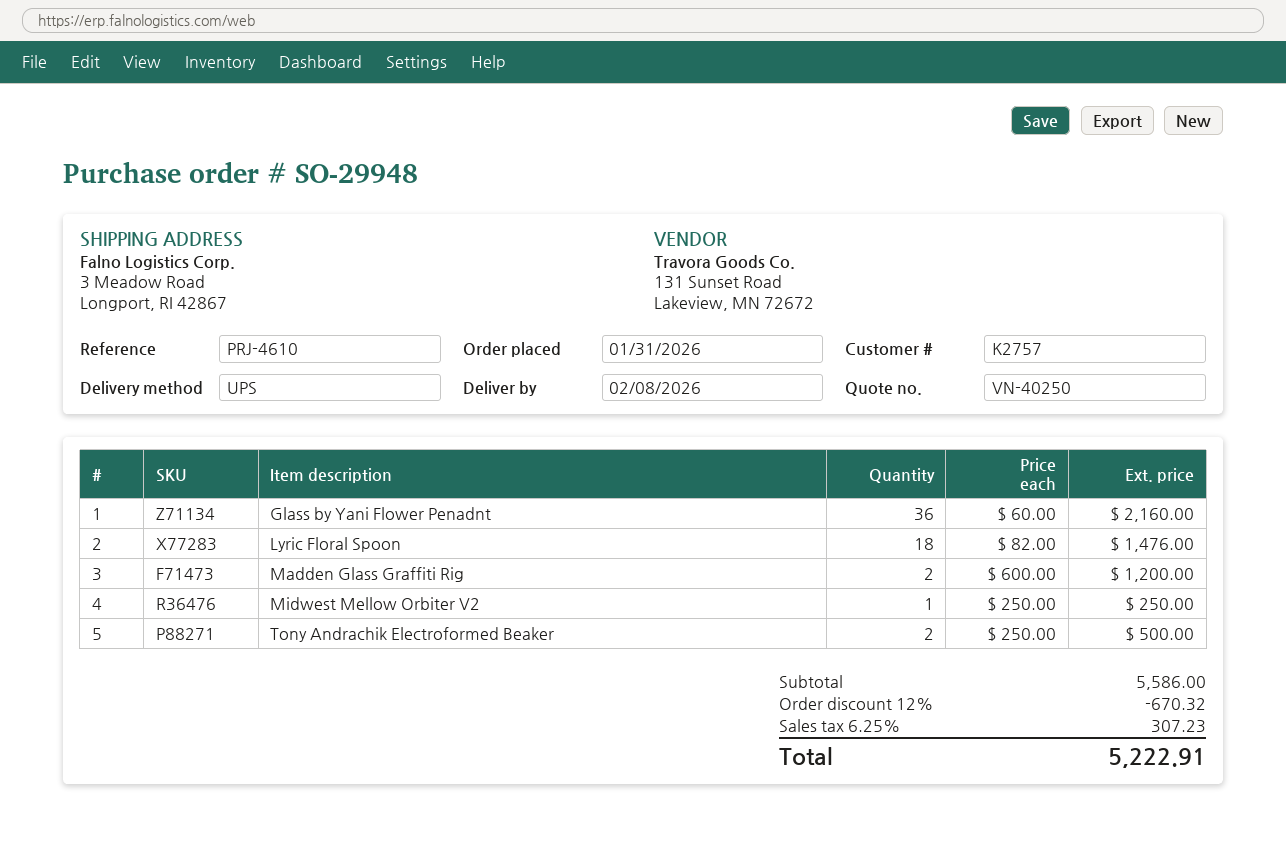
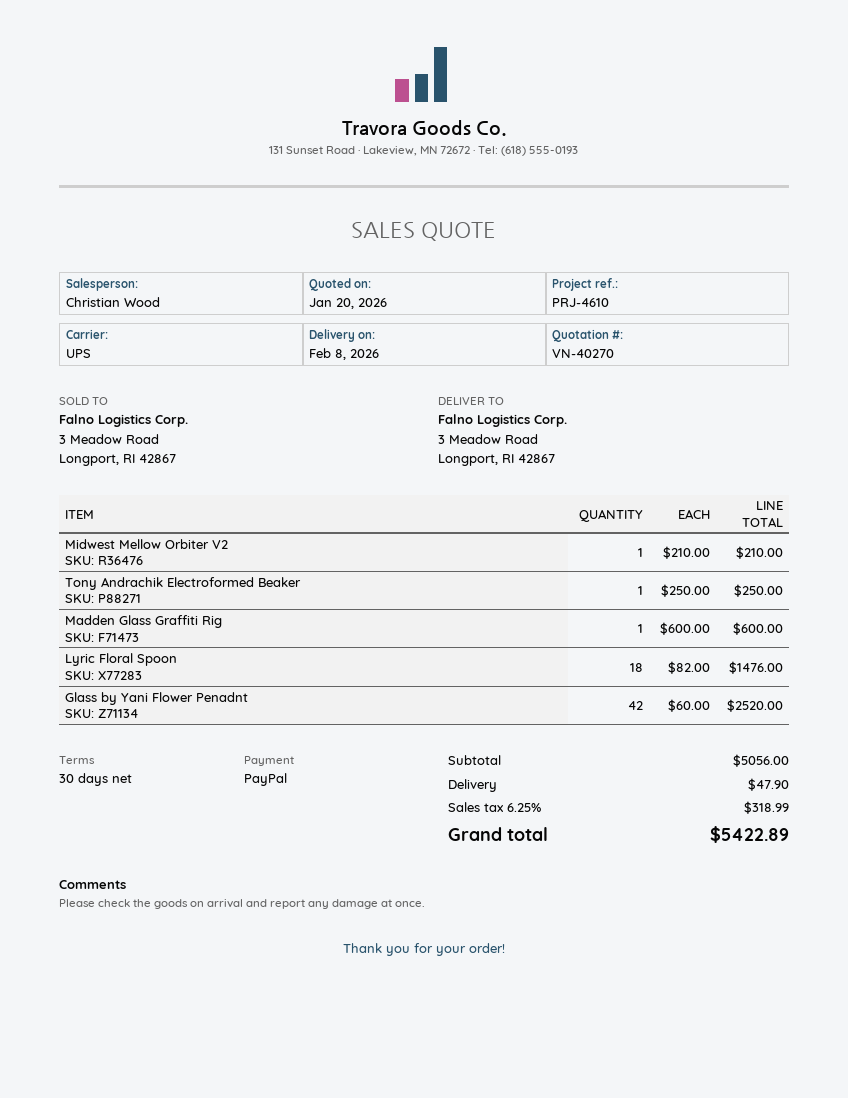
quote number: VN-40250 -> VN-40270
Glass by Yani Flower Penadnt: 36 x 60.00 = 2160.00 -> 42 x 60.00 = 2520.00
Madden Glass Graffiti Rig: 2 x 600.00 = 1200.00 -> 1 x 600.00 = 600.00
Midwest Mellow Orbiter V2: 1 x 250.00 = 250.00 -> 1 x 210.00 = 210.00
Tony Andrachik Electroformed Beaker: 2 x 250.00 = 500.00 -> 1 x 250.00 = 250.00
subtotal: 5586.00 -> 5056.00
discount: 12% = 670.32 -> none
shipping: none -> 47.90
tax: 6.25% = 307.23 -> 6.25% = 318.99
total: 5222.91 -> 5422.89

